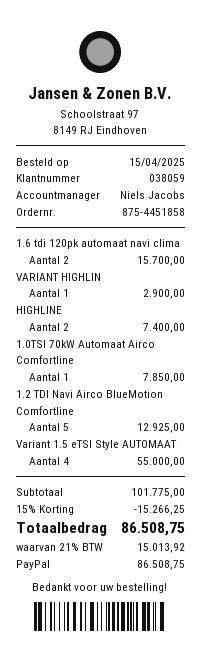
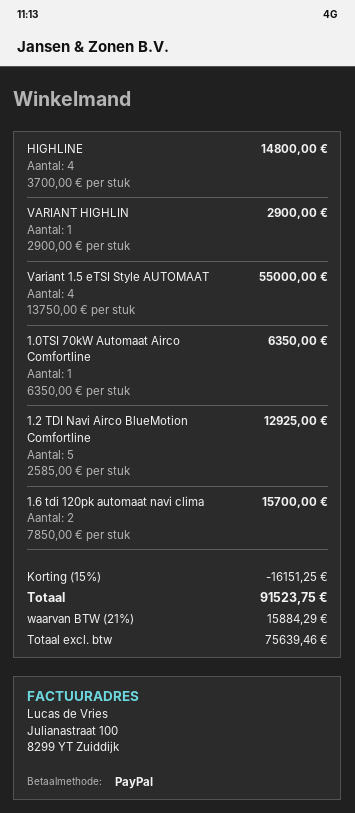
HIGHLINE: 2 for 7400.00 -> 4 for 14800.00
1.0TSI 70kW Automaat Airco Comfortline: 1 for 7850.00 -> 1 for 6350.00
discount: 15% = 15266.25 -> 15% = 16151.25
tax: 21% = 15013.92 -> 21% = 15884.29
total: 86508.75 -> 91523.75

